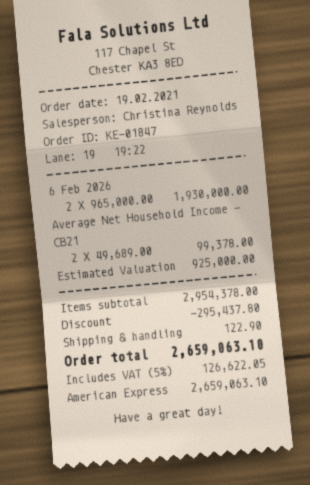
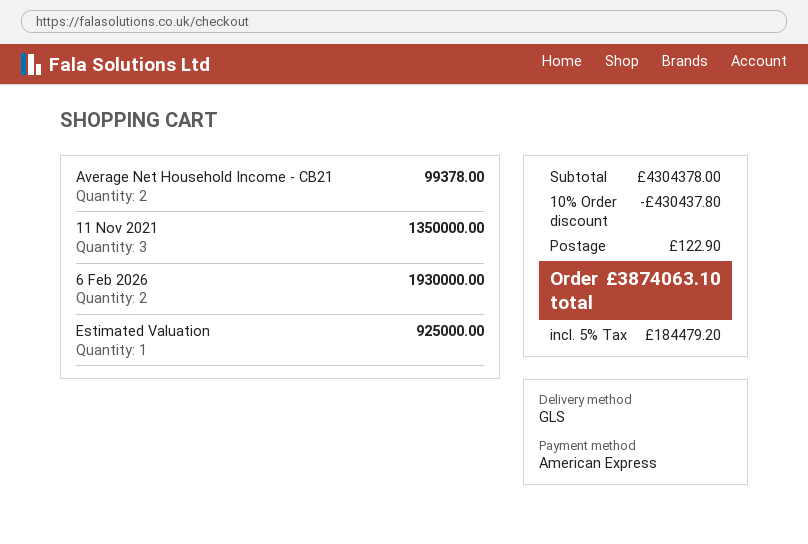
11 Nov 2021: none -> 3 for 1350000.00
subtotal: 2954378.00 -> 4304378.00
discount: 295437.80 -> 430437.80
tax: 5% = 126622.05 -> 5% = 184479.20
total: 2659063.10 -> 3874063.10

